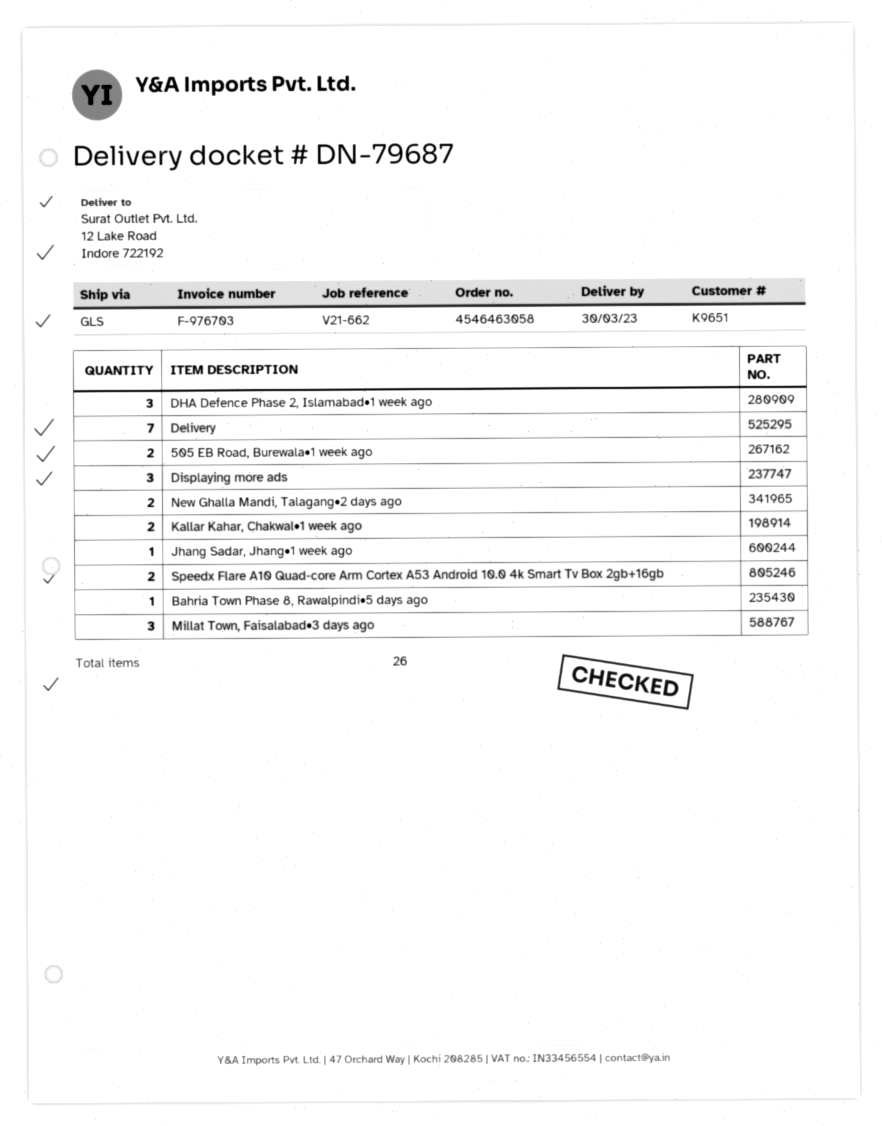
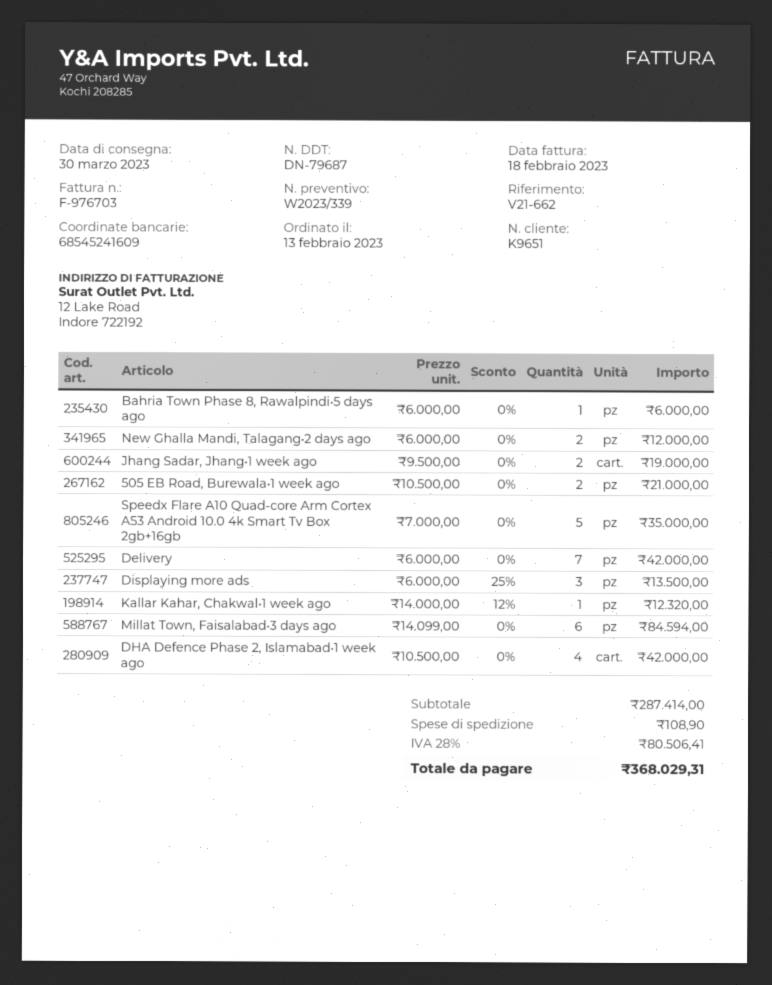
DHA Defence Phase 2, Islamabad•1 week ago: 3 -> 4
Kallar Kahar, Chakwal•1 week ago: 2 -> 1
Jhang Sadar, Jhang•1 week ago: 1 -> 2
Speedx Flare A10 Quad-core Arm Cortex A53 Android 10.0 4k Smart Tv Box 2gb+16gb: 2 -> 5
Millat Town, Faisalabad•3 days ago: 3 -> 6

